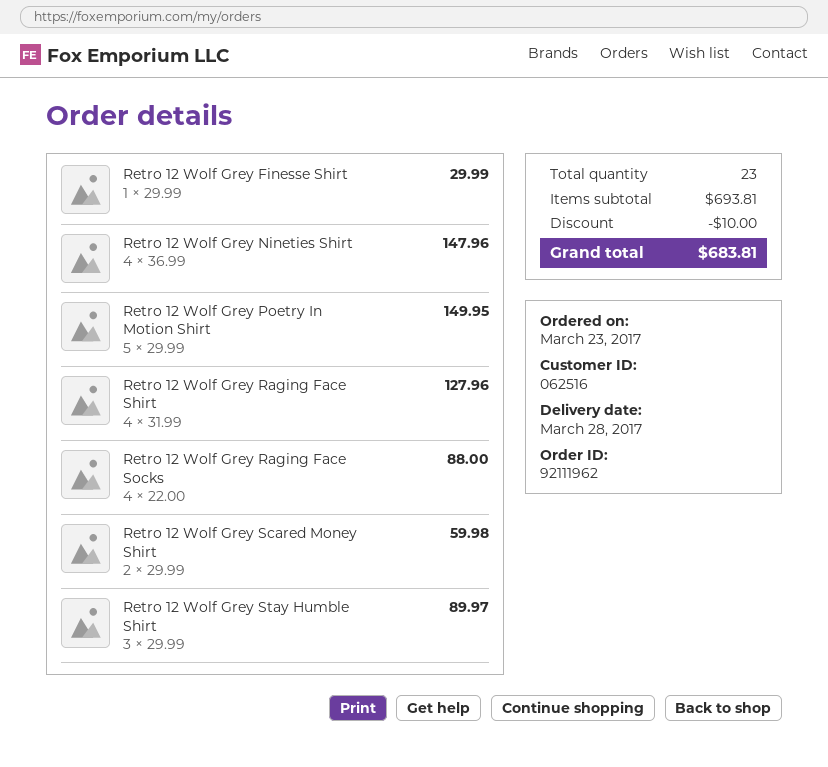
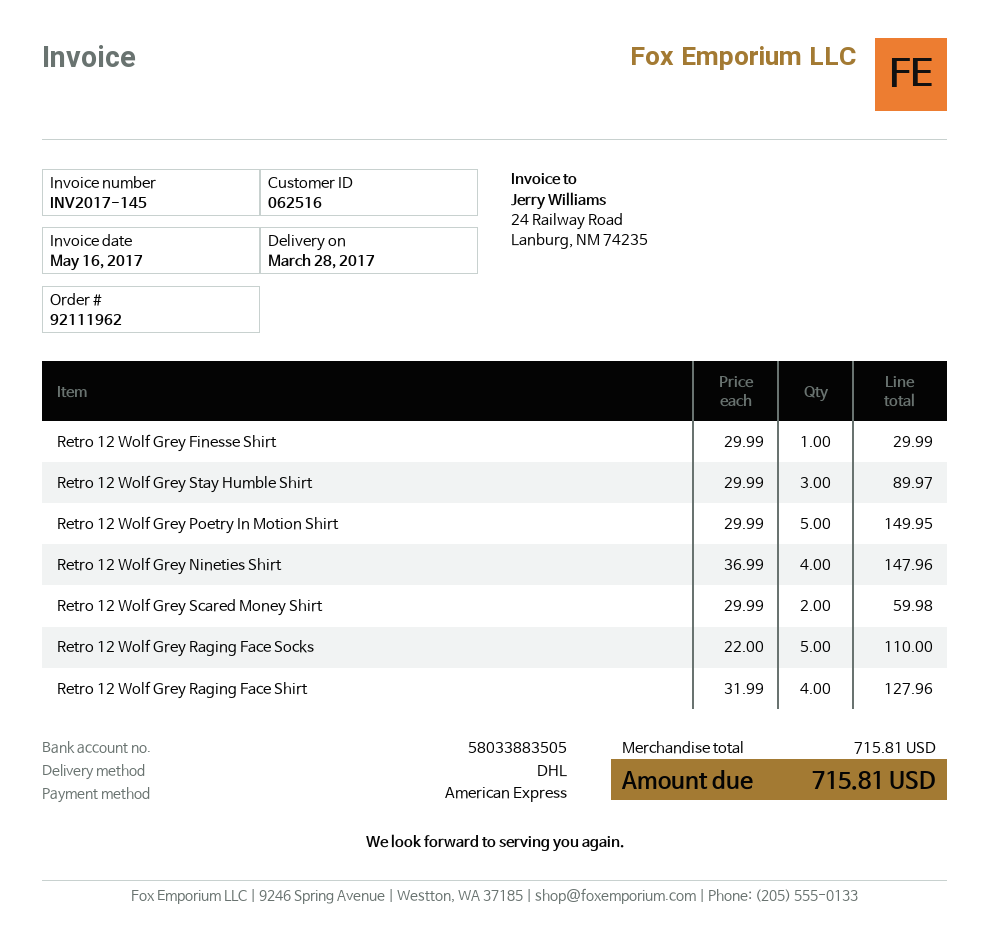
Retro 12 Wolf Grey Raging Face Socks: 4 x 22.00 = 88.00 -> 5 x 22.00 = 110.00
subtotal: 693.81 -> 715.81
discount: 10.00 -> none
total: 683.81 -> 715.81

